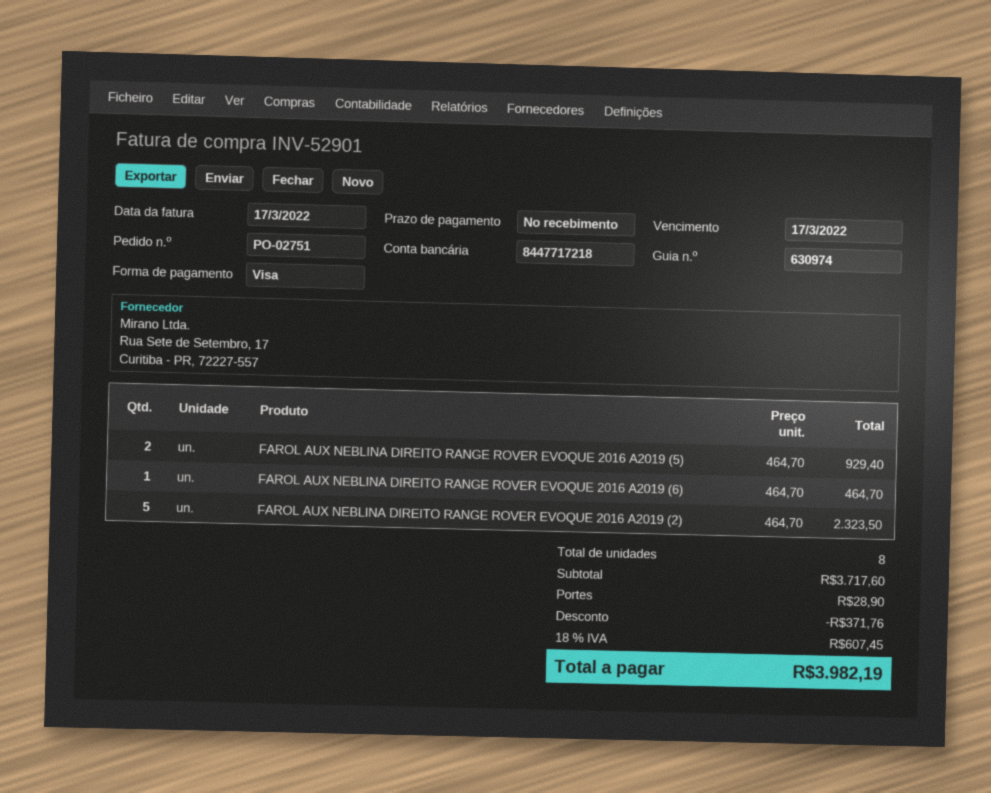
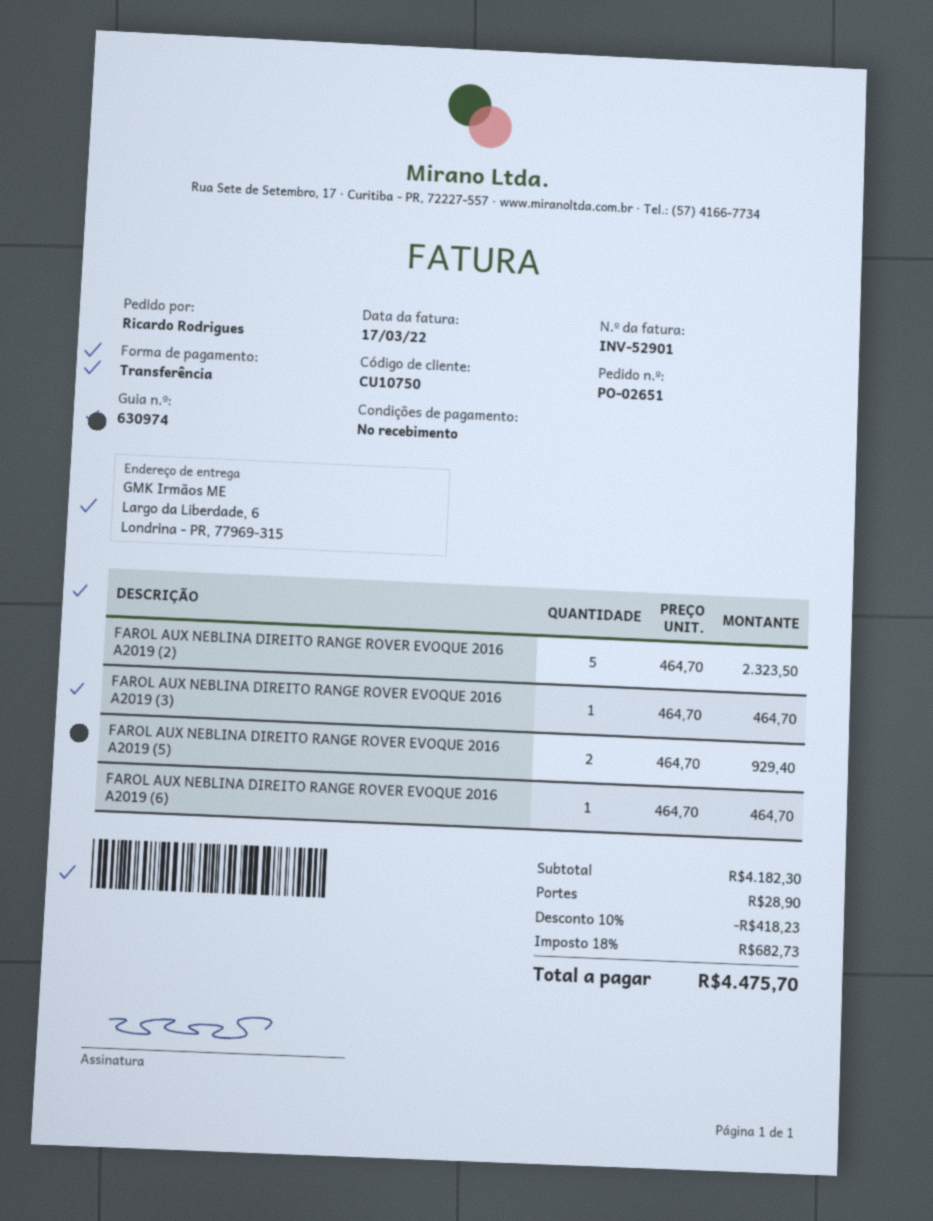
order number: PO-02751 -> PO-02651
payment method: Visa -> bank transfer
FAROL AUX NEBLINA DIREITO RANGE ROVER EVOQUE 2016 A2019 (3): none -> 1 x 464.70 = 464.70
subtotal: 3717.60 -> 4182.30
discount: 371.76 -> 418.23
tax: 18% = 607.45 -> 18% = 682.73
total: 3982.19 -> 4475.70

